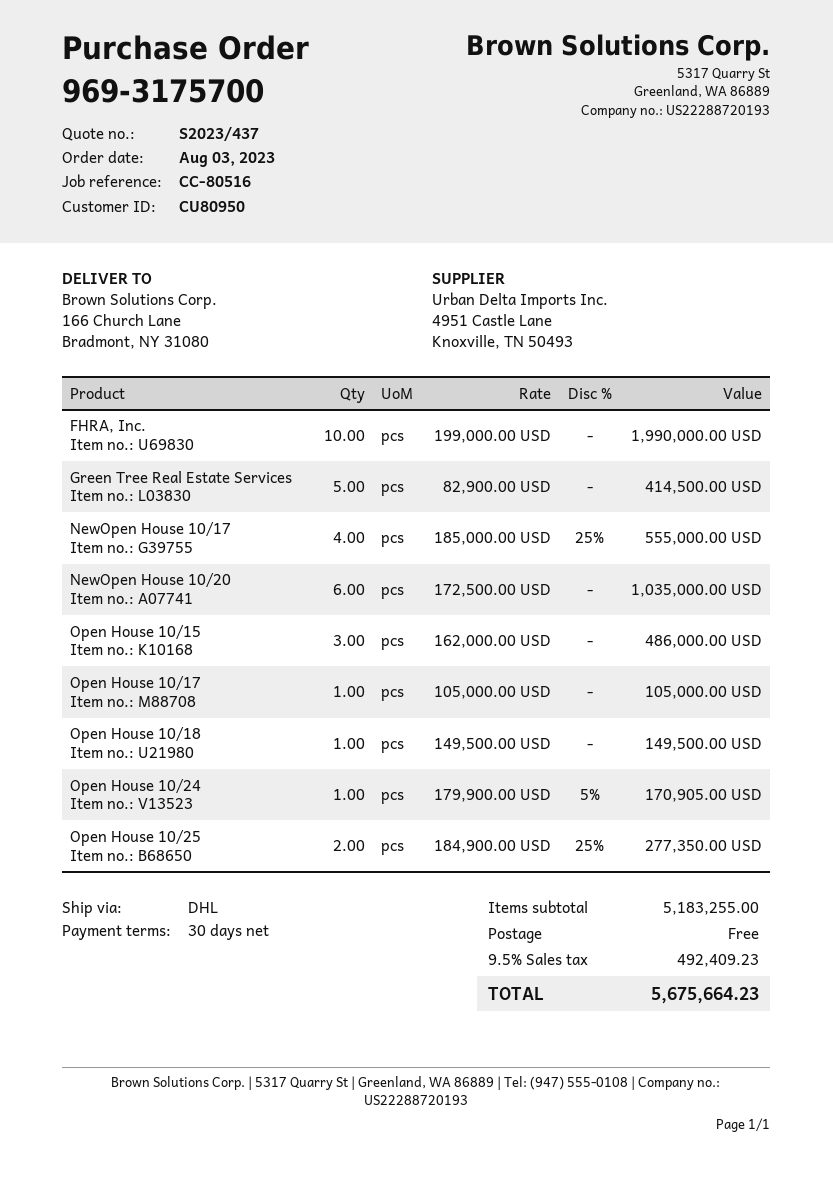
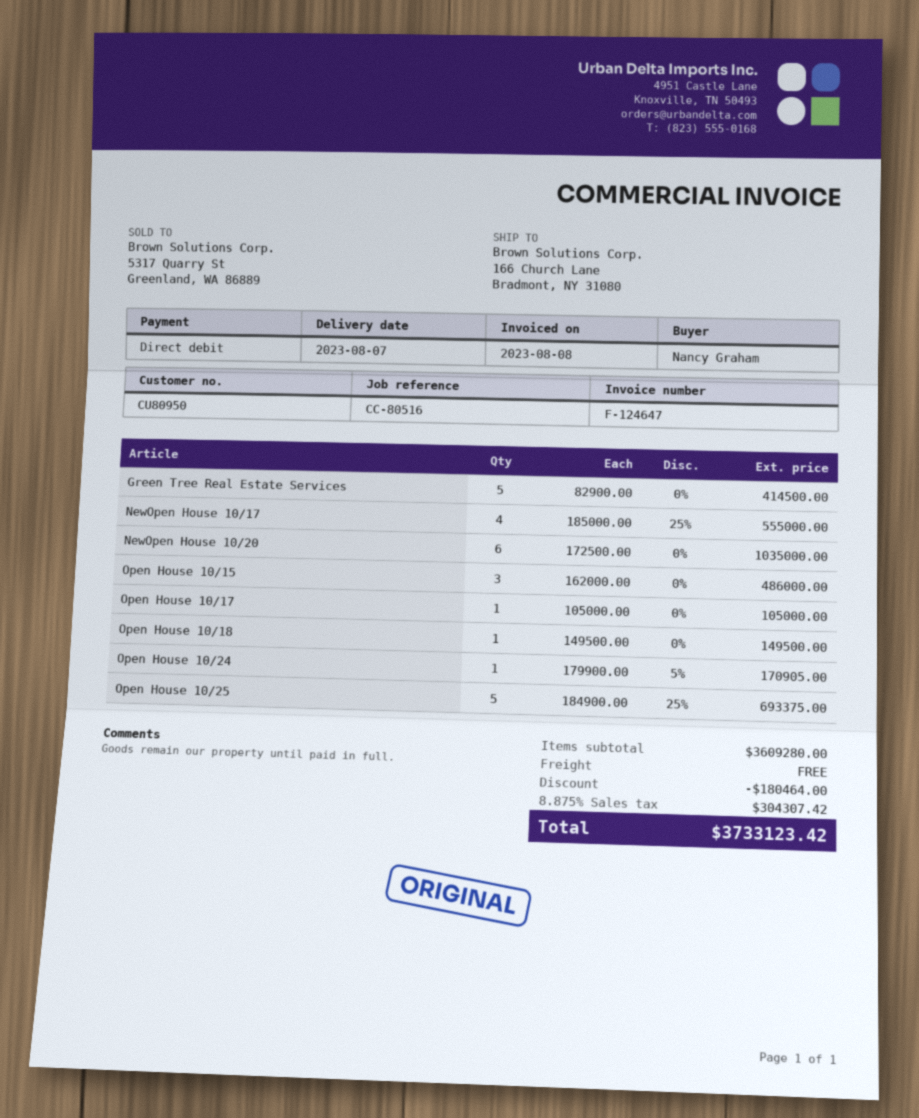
FHRA, Inc.: 10 x 199000.00 = 1990000.00 -> none
Open House 10/25: 2 x 184900.00 - 25% = 277350.00 -> 5 x 184900.00 - 25% = 693375.00
subtotal: 5183255.00 -> 3609280.00
discount: none -> 180464.00
tax: 9.5% = 492409.23 -> 8.875% = 304307.42
total: 5675664.23 -> 3733123.42

